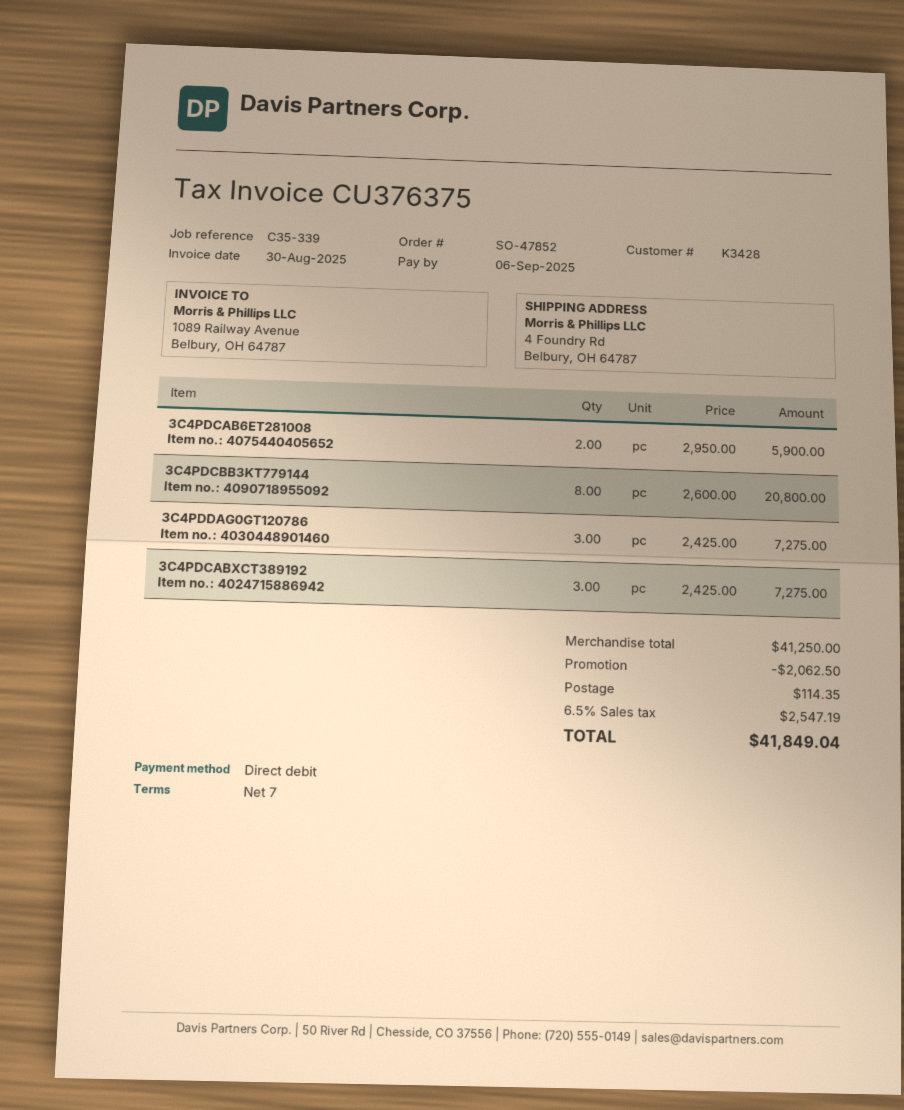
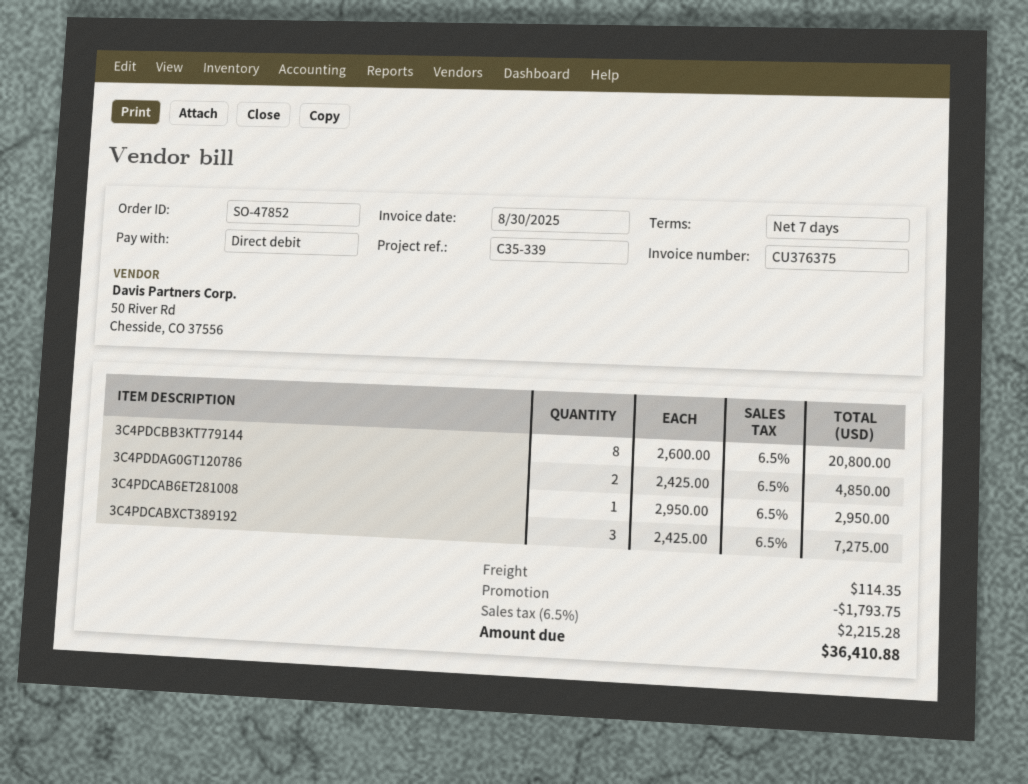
3C4PDCAB6ET281008: 2 x 2950.00 = 5900.00 -> 1 x 2950.00 = 2950.00
3C4PDDAG0GT120786: 3 x 2425.00 = 7275.00 -> 2 x 2425.00 = 4850.00
discount: 2062.50 -> 1793.75
tax: 6.5% = 2547.19 -> 6.5% = 2215.28
total: 41849.04 -> 36410.88

